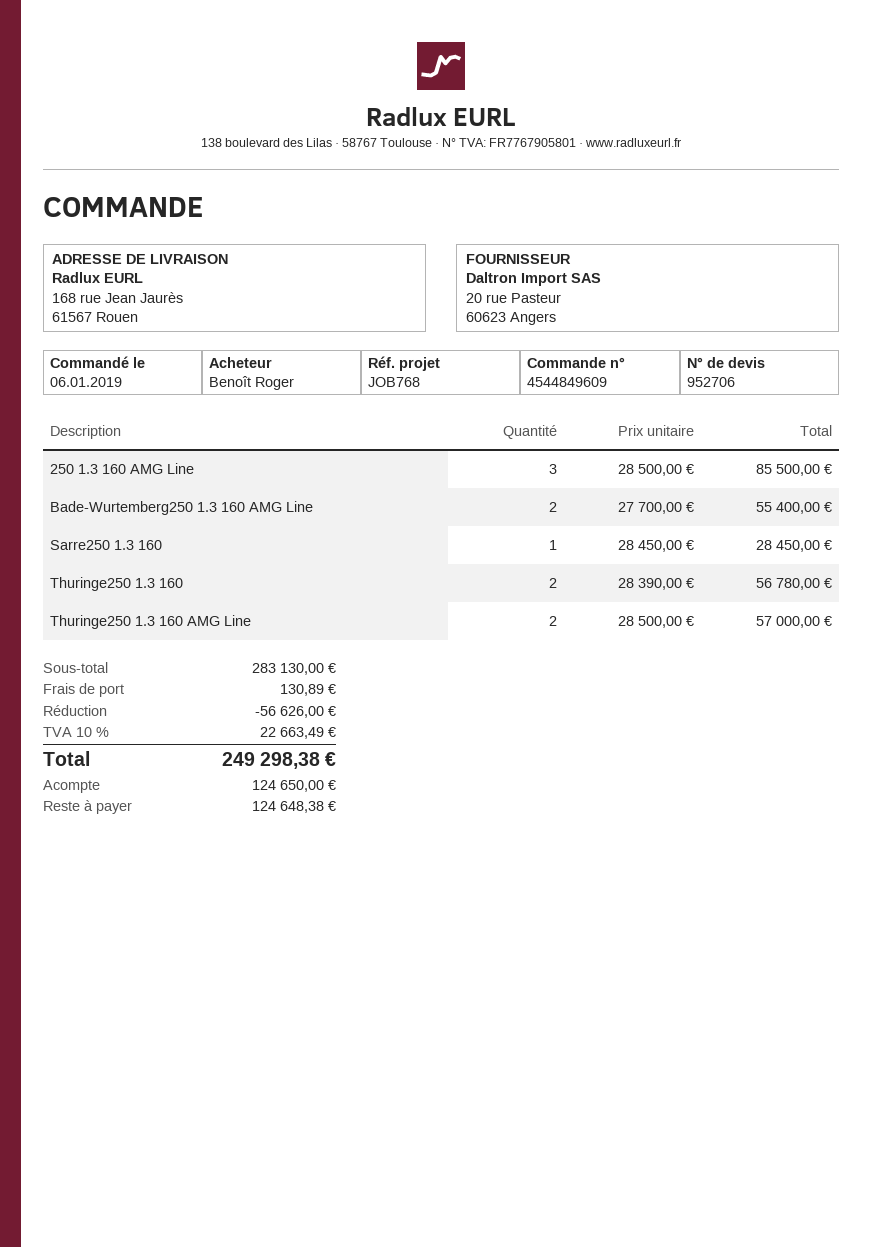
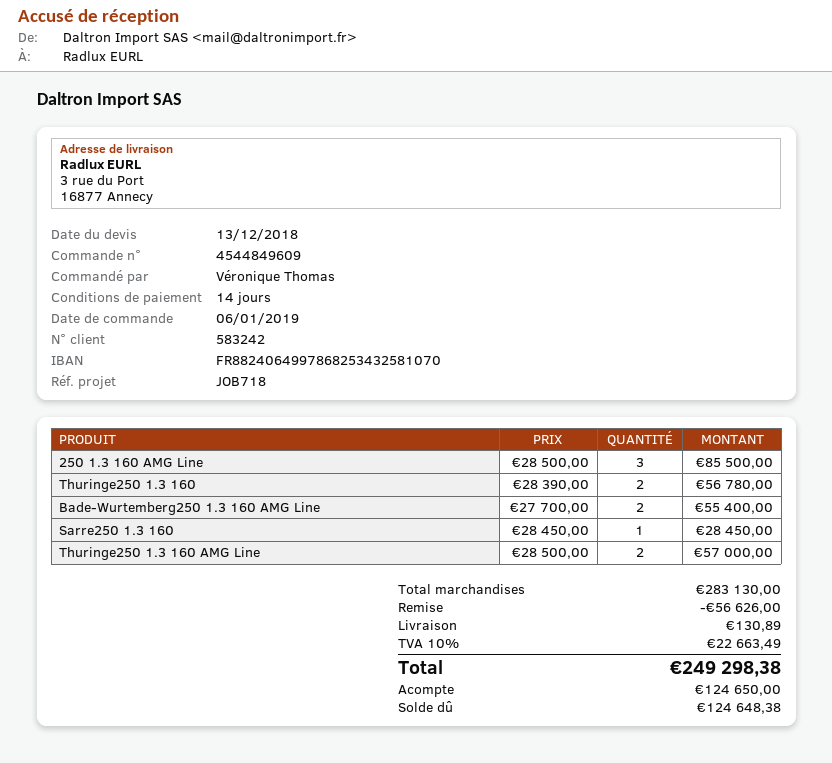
reference: JOB768 -> JOB718
ordered by: Benoît Roger -> Véronique Thomas
ship to: 168 rue Jean Jaurès, 61567 Rouen -> 3 rue du Port, 16877 Annecy

